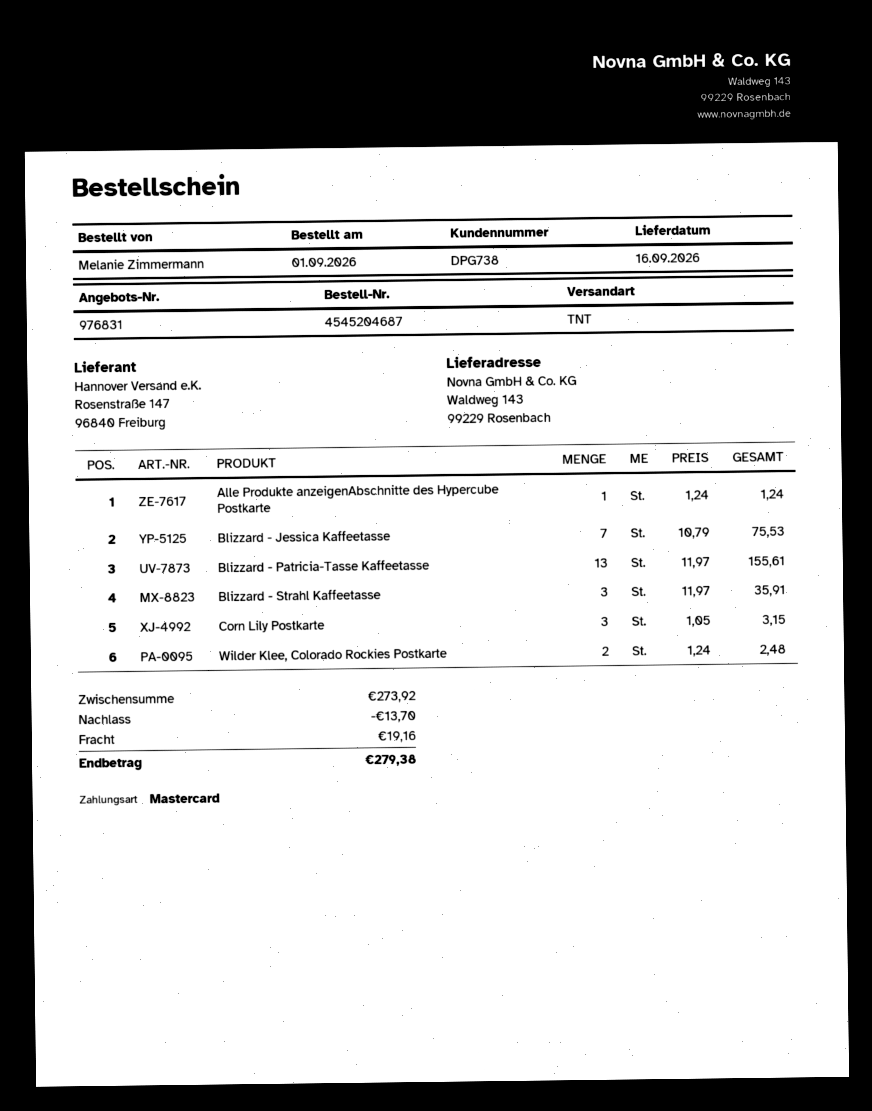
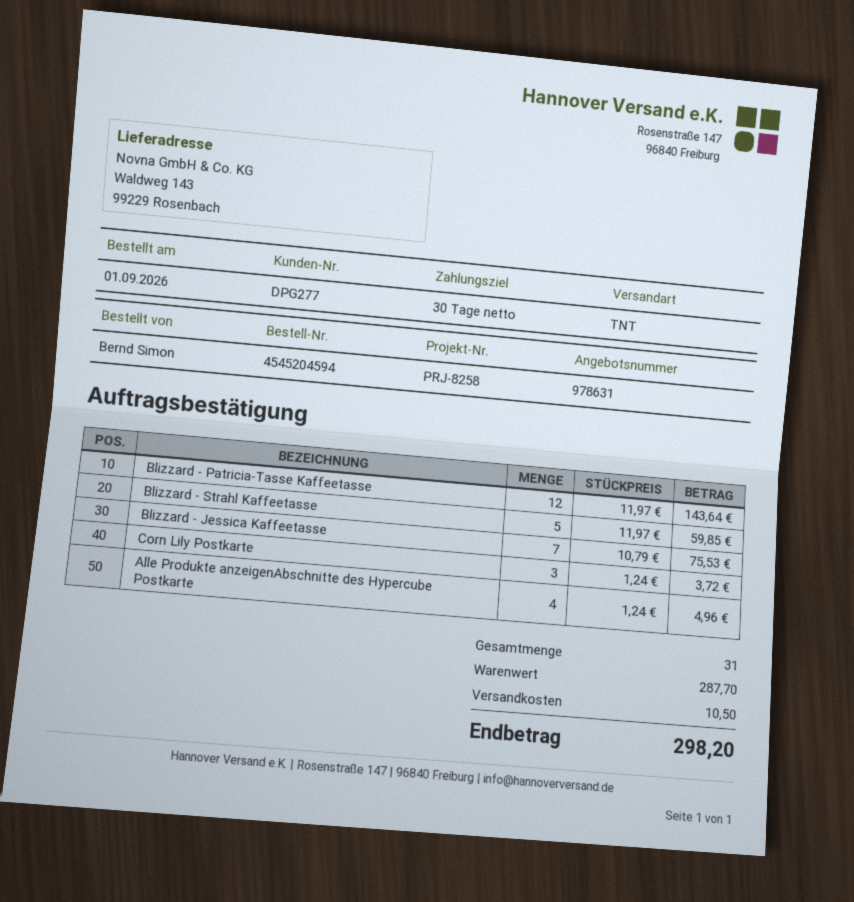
quote number: 976831 -> 978631
order number: 4545204687 -> 4545204594
customer number: DPG738 -> DPG277
ordered by: Melanie Zimmermann -> Bernd Simon
Alle Produkte anzeigenAbschnitte des Hypercube Postkarte: 1 x 1.24 = 1.24 -> 4 x 1.24 = 4.96
Blizzard - Patricia-Tasse Kaffeetasse: 13 x 11.97 = 155.61 -> 12 x 11.97 = 143.64
Blizzard - Strahl Kaffeetasse: 3 x 11.97 = 35.91 -> 5 x 11.97 = 59.85
Corn Lily Postkarte: 3 x 1.05 = 3.15 -> 3 x 1.24 = 3.72
Wilder Klee, Colorado Rockies Postkarte: 2 x 1.24 = 2.48 -> none
subtotal: 273.92 -> 287.70
discount: 13.70 -> none
shipping: 19.16 -> 10.50
total: 279.38 -> 298.20

